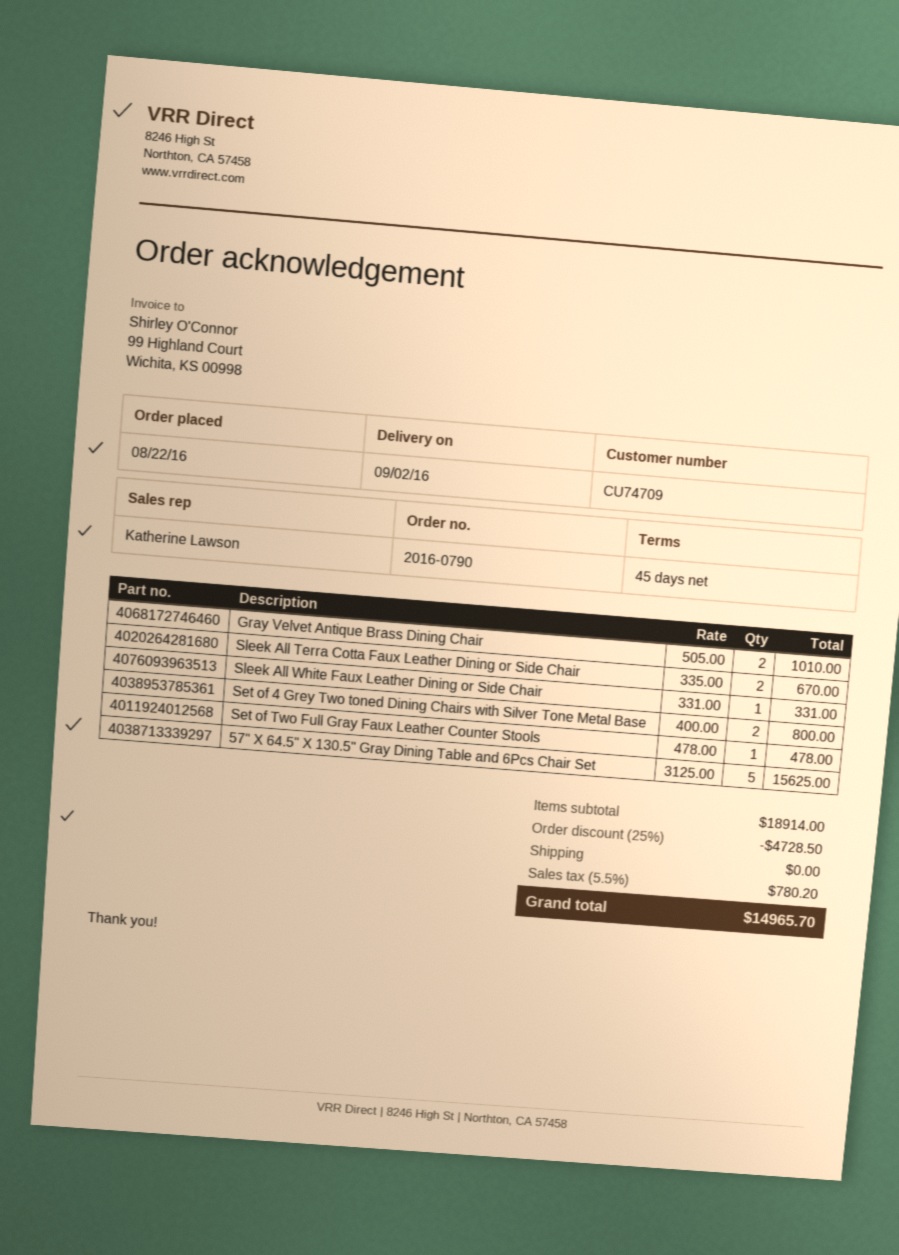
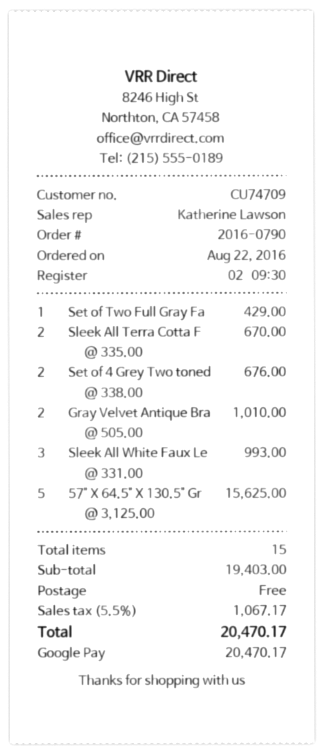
Sleek All White Faux Leather Dining or Side Chair: 1 x 331.00 = 331.00 -> 3 x 331.00 = 993.00
Set of 4 Grey Two toned Dining Chairs with Silver Tone Metal Base: 2 x 400.00 = 800.00 -> 2 x 338.00 = 676.00
Set of Two Full Gray Faux Leather Counter Stools: 1 x 478.00 = 478.00 -> 1 x 429.00 = 429.00
subtotal: 18914.00 -> 19403.00
discount: 25% = 4728.50 -> none
tax: 5.5% = 780.20 -> 5.5% = 1067.17
total: 14965.70 -> 20470.17

